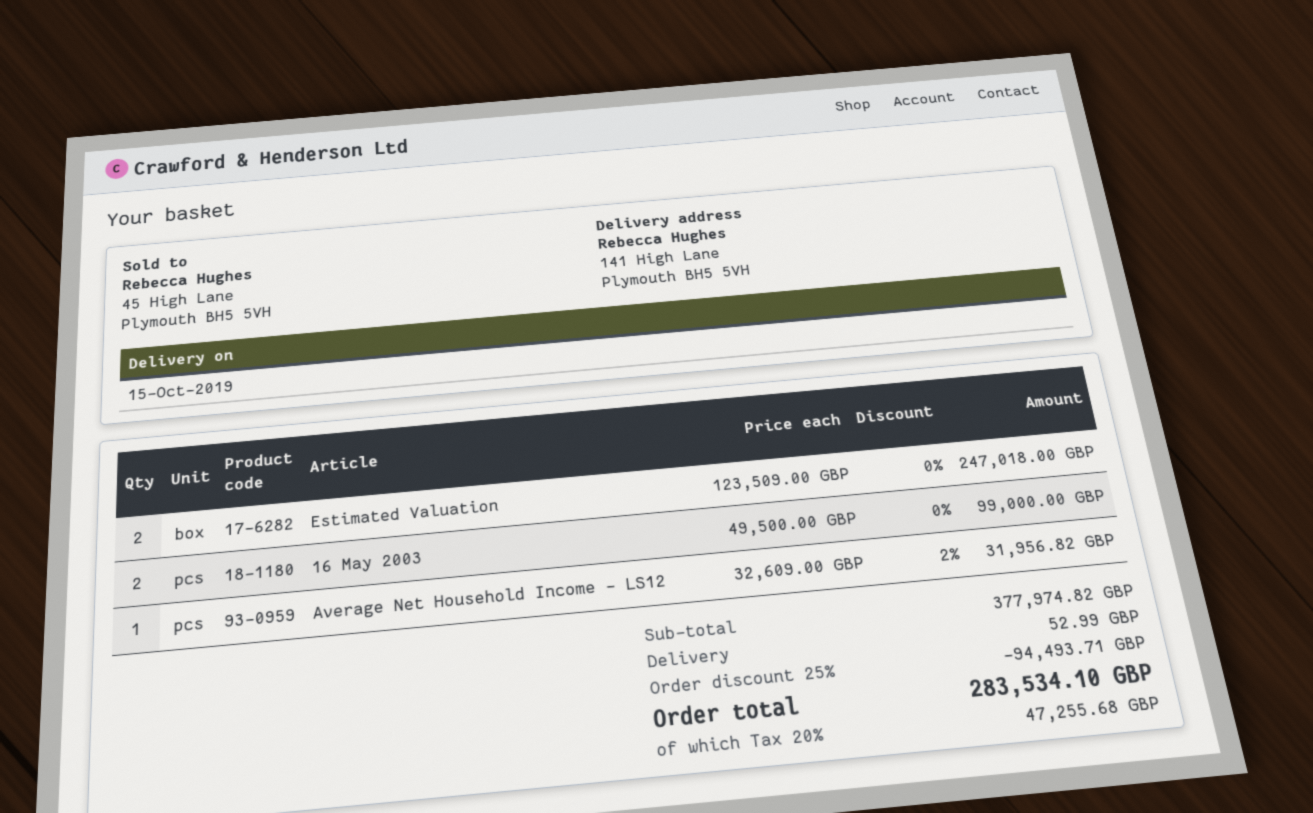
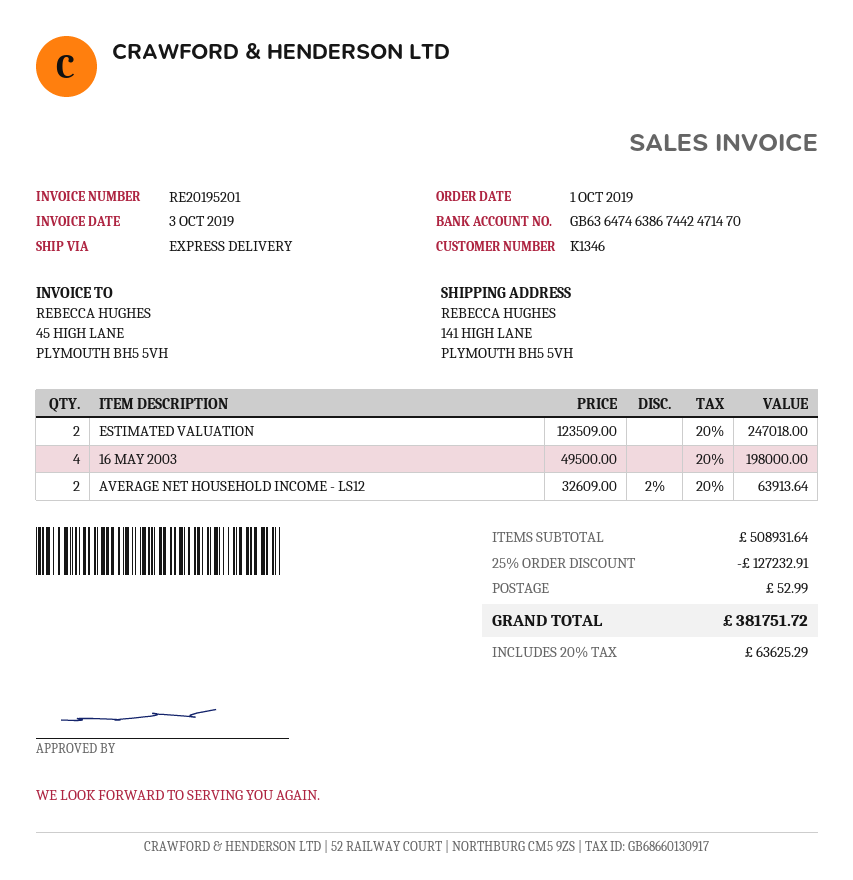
16 May 2003: 2 x 49500.00 = 99000.00 -> 4 x 49500.00 = 198000.00
Average Net Household Income - LS12: 1 x 32609.00 - 2% = 31956.82 -> 2 x 32609.00 - 2% = 63913.64
subtotal: 377974.82 -> 508931.64
discount: 25% = 94493.71 -> 25% = 127232.91
tax: 20% = 47255.68 -> 20% = 63625.29
total: 283534.10 -> 381751.72

